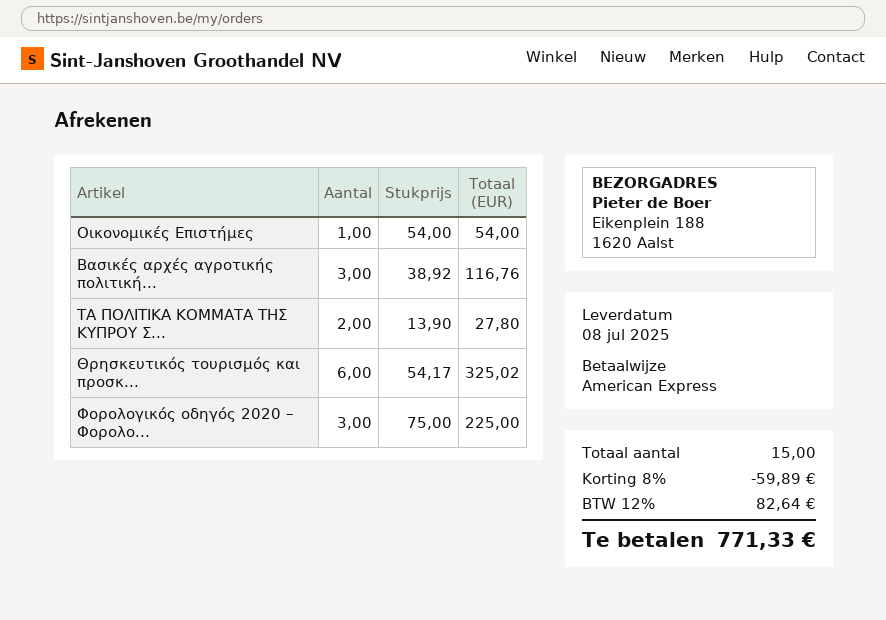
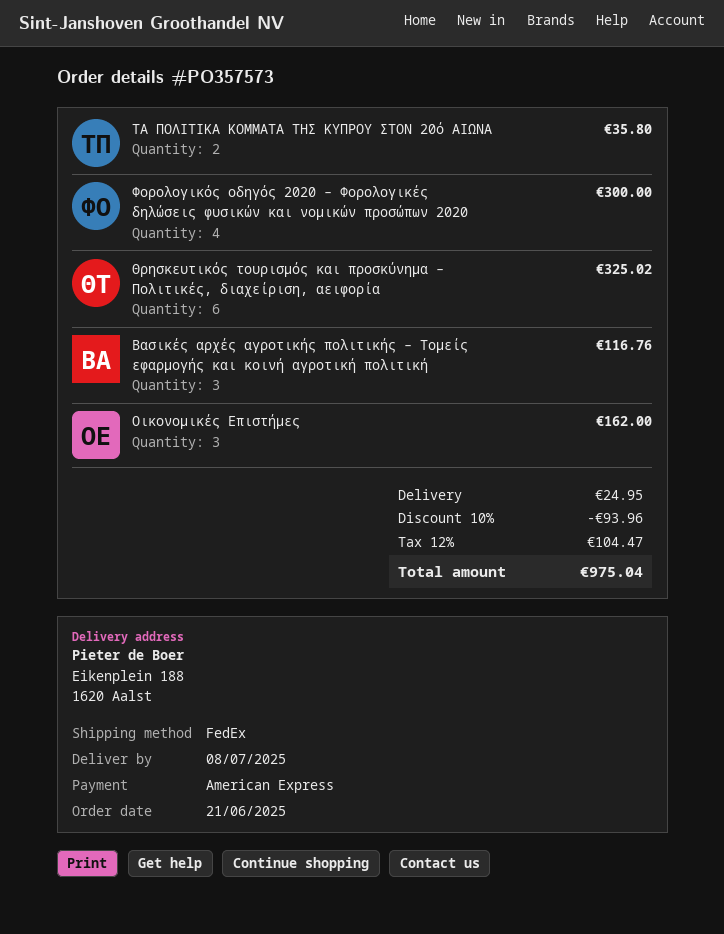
Οικονομικές Επιστήμες: 1 for 54.00 -> 3 for 162.00
ΤΑ ΠΟΛΙΤΙΚΑ ΚΟΜΜΑΤΑ ΤΗΣ ΚΥΠΡΟΥ Σ...: 2 for 27.80 -> 2 for 35.80
Φορολογικός οδηγός 2020 – Φορολο...: 3 for 225.00 -> 4 for 300.00
discount: 8% = 59.89 -> 10% = 93.96
shipping: none -> 24.95
tax: 12% = 82.64 -> 12% = 104.47
total: 771.33 -> 975.04

